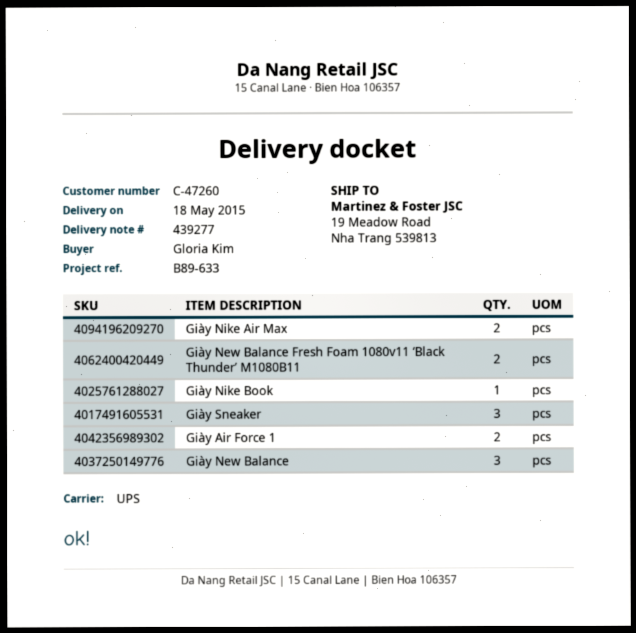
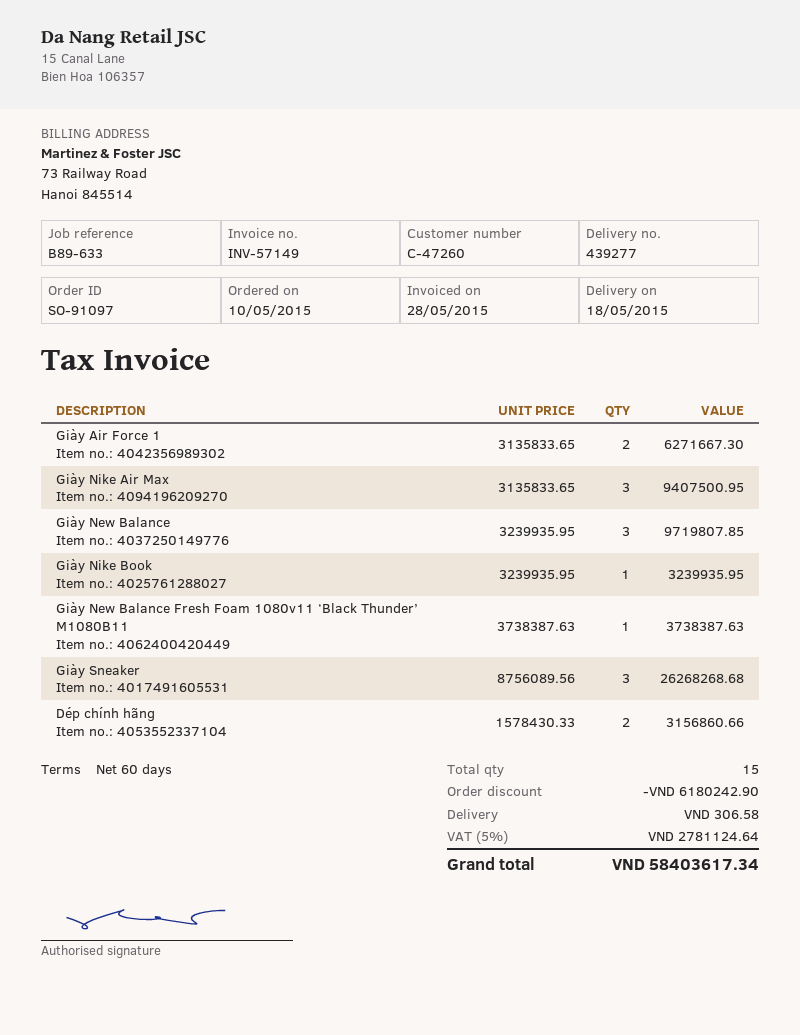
Giày Nike Air Max: 2 -> 3
Giày New Balance Fresh Foam 1080v11 ‘Black Thunder’ M1080B11: 2 -> 1
Dép chính hãng: none -> 2

